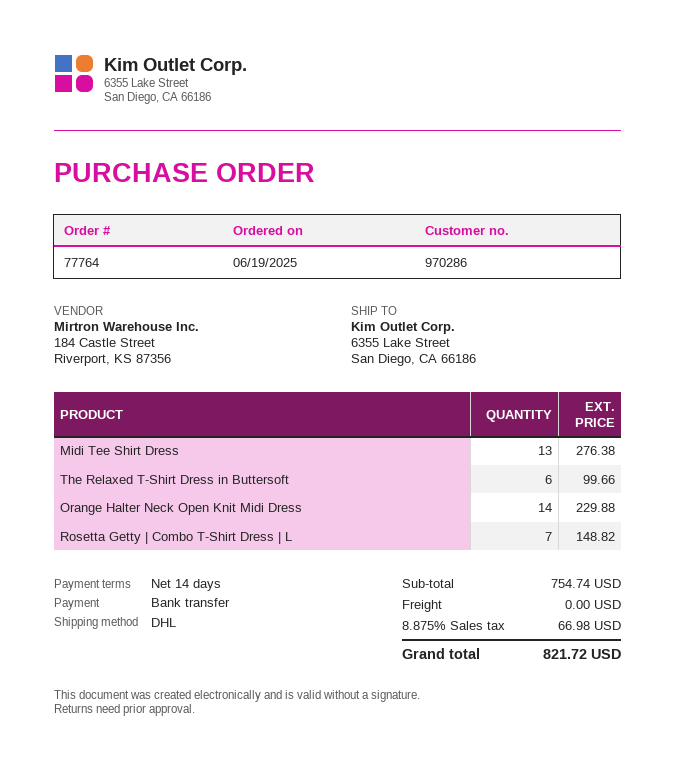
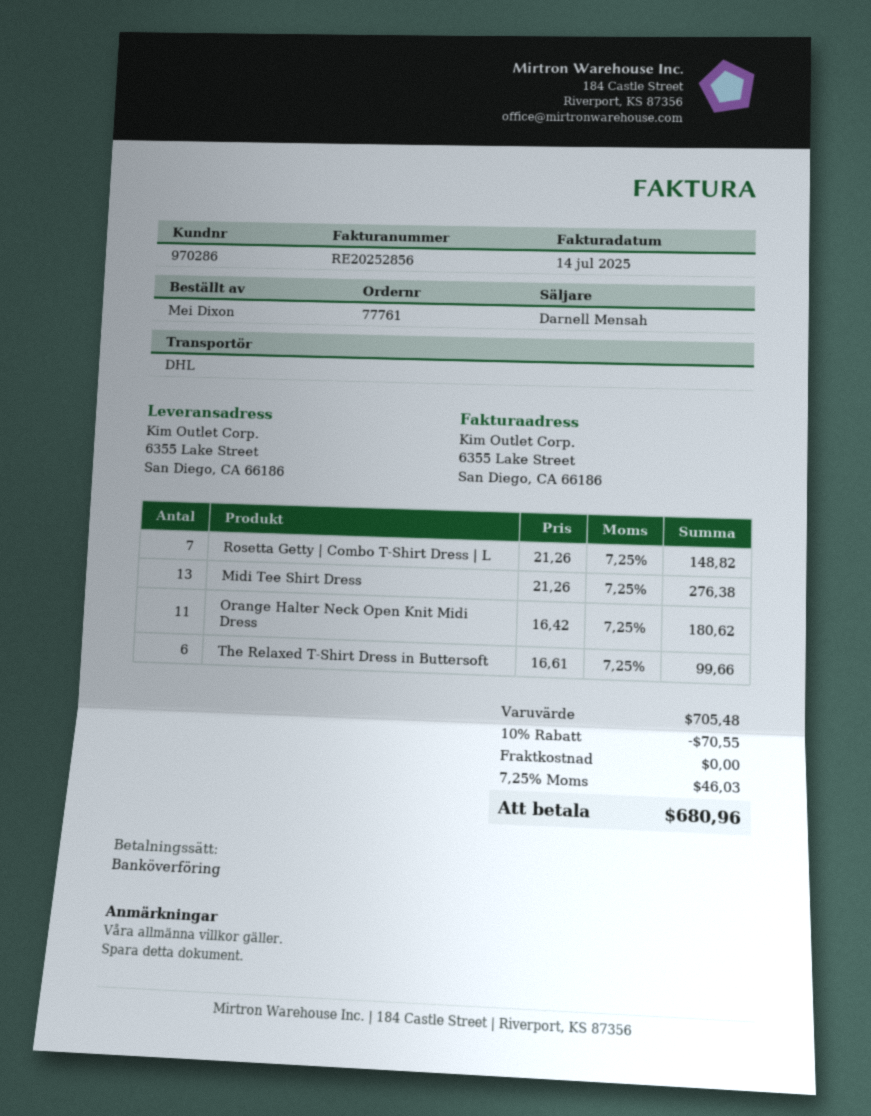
order number: 77764 -> 77761
Orange Halter Neck Open Knit Midi Dress: 14 for 229.88 -> 11 for 180.62
subtotal: 754.74 -> 705.48
discount: none -> 10% = 70.55
tax: 8.875% = 66.98 -> 7.25% = 46.03
total: 821.72 -> 680.96

